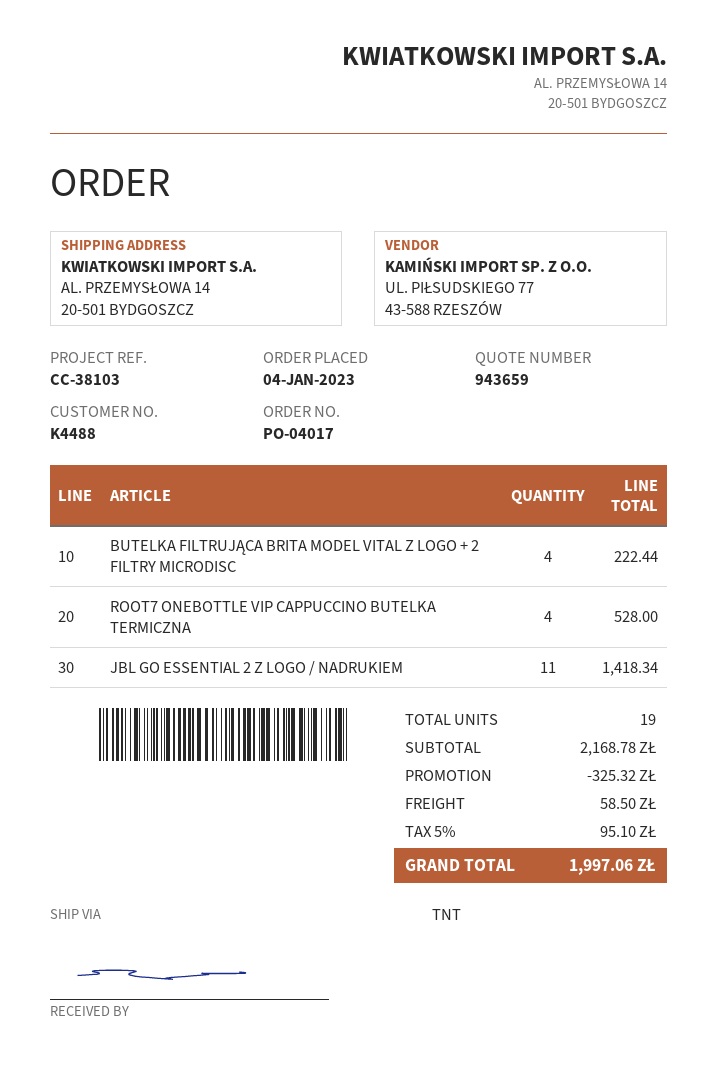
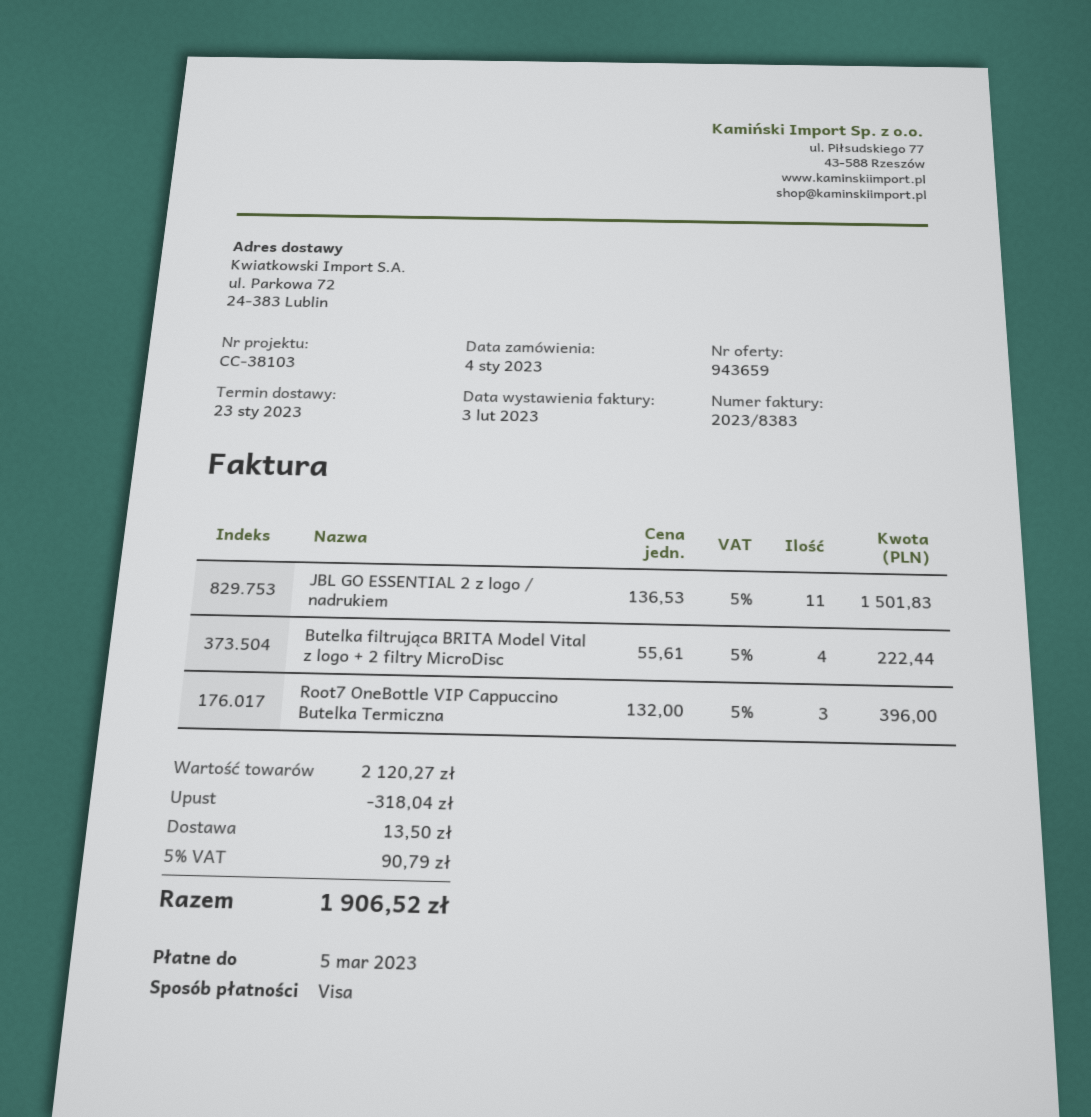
ship to: AL. PRZEMYSŁOWA 14, 20-501 BYDGOSZCZ -> ul. Parkowa 72, 24-383 Lublin
ROOT7 ONEBOTTLE VIP CAPPUCCINO BUTELKA TERMICZNA: 4 for 528.00 -> 3 for 396.00
JBL GO ESSENTIAL 2 Z LOGO / NADRUKIEM: 11 for 1418.34 -> 11 for 1501.83
subtotal: 2168.78 -> 2120.27
discount: 325.32 -> 318.04
shipping: 58.50 -> 13.50
tax: 5% = 95.10 -> 5% = 90.79
total: 1997.06 -> 1906.52

